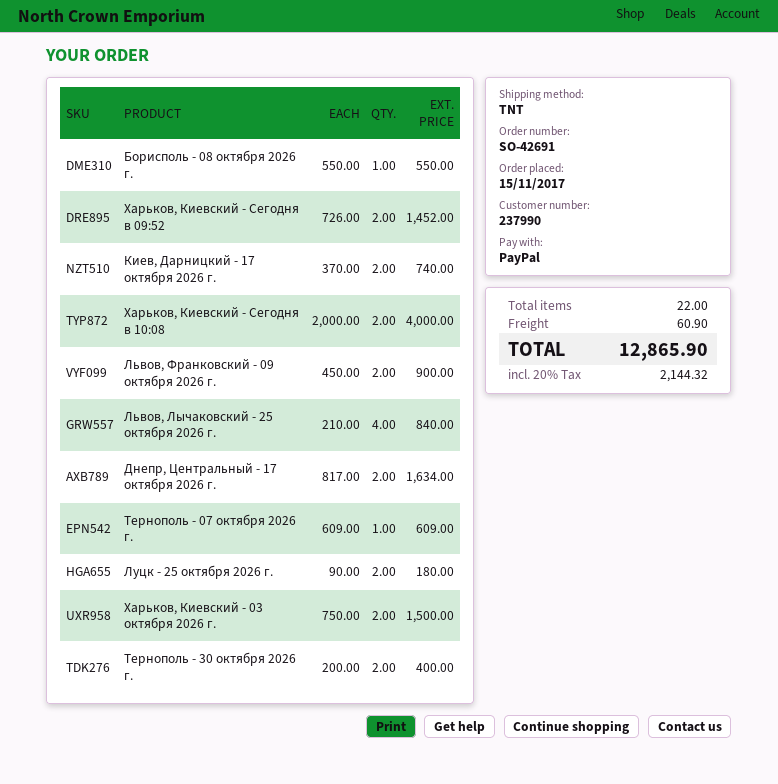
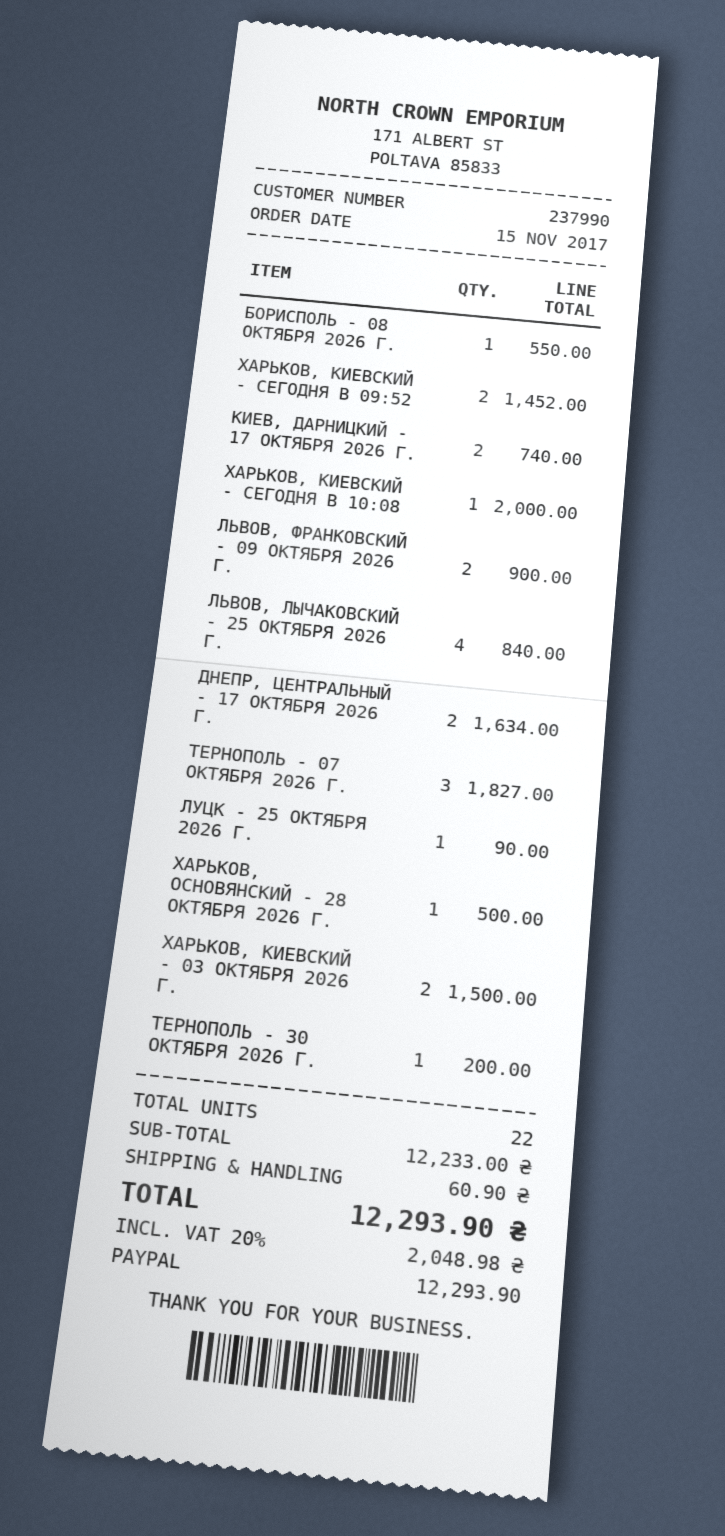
Харьков, Киевский - Сегодня в 10:08: 2 for 4000.00 -> 1 for 2000.00
Тернополь - 07 октября 2026 г.: 1 for 609.00 -> 3 for 1827.00
Луцк - 25 октября 2026 г.: 2 for 180.00 -> 1 for 90.00
Тернополь - 30 октября 2026 г.: 2 for 400.00 -> 1 for 200.00
ХАРЬКОВ, ОСНОВЯНСКИЙ - 28 ОКТЯБРЯ 2026 Г.: none -> 1 for 500.00
tax: 20% = 2144.32 -> 20% = 2048.98
total: 12865.90 -> 12293.90

